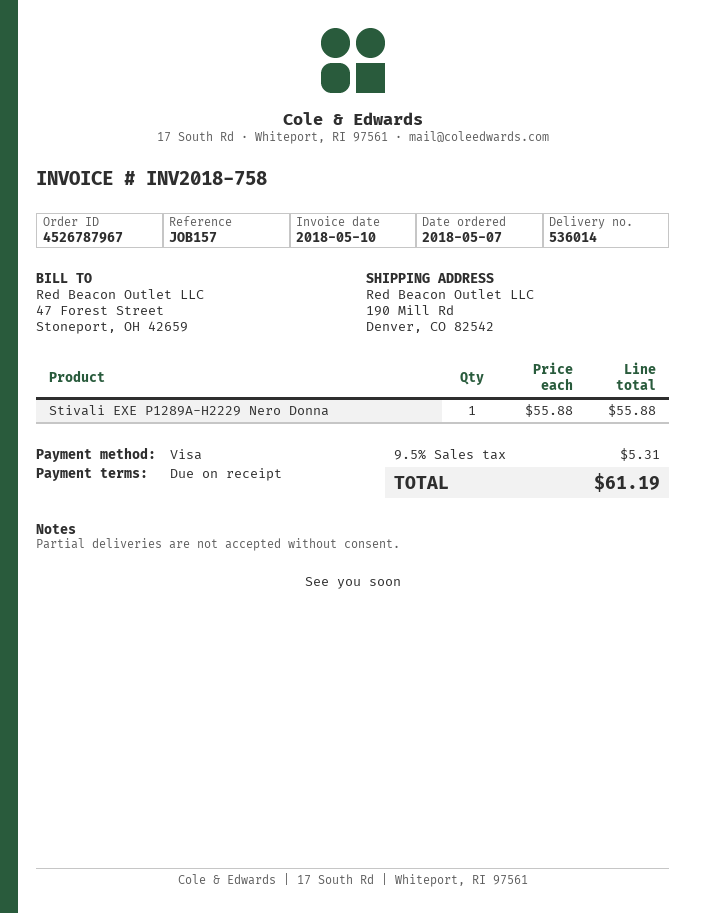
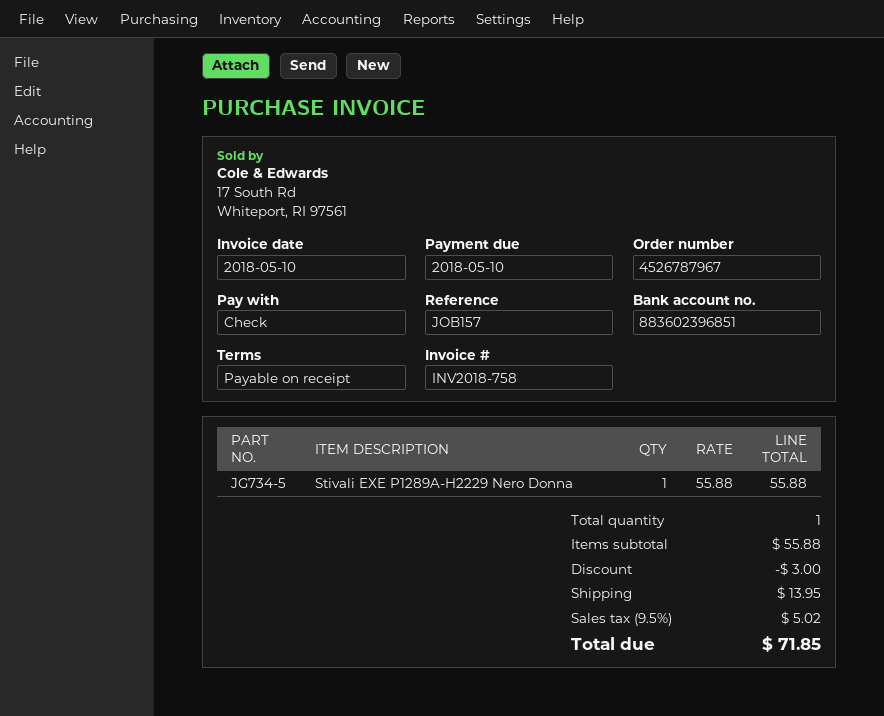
payment method: Visa -> cheque
discount: none -> 3.00
shipping: none -> 13.95
tax: 9.5% = 5.31 -> 9.5% = 5.02
total: 61.19 -> 71.85

